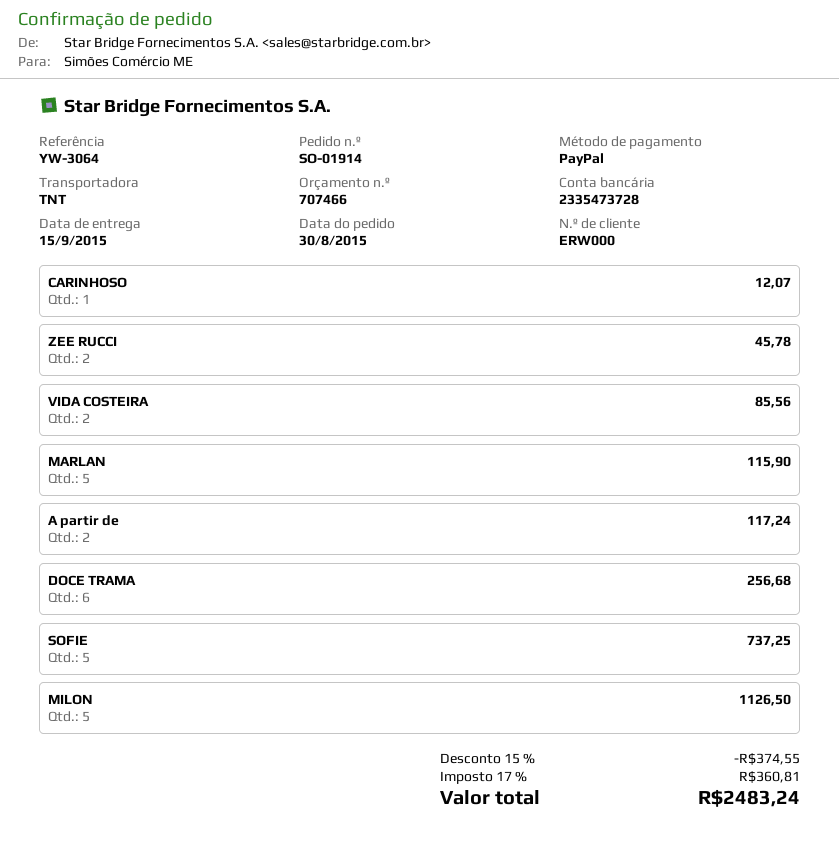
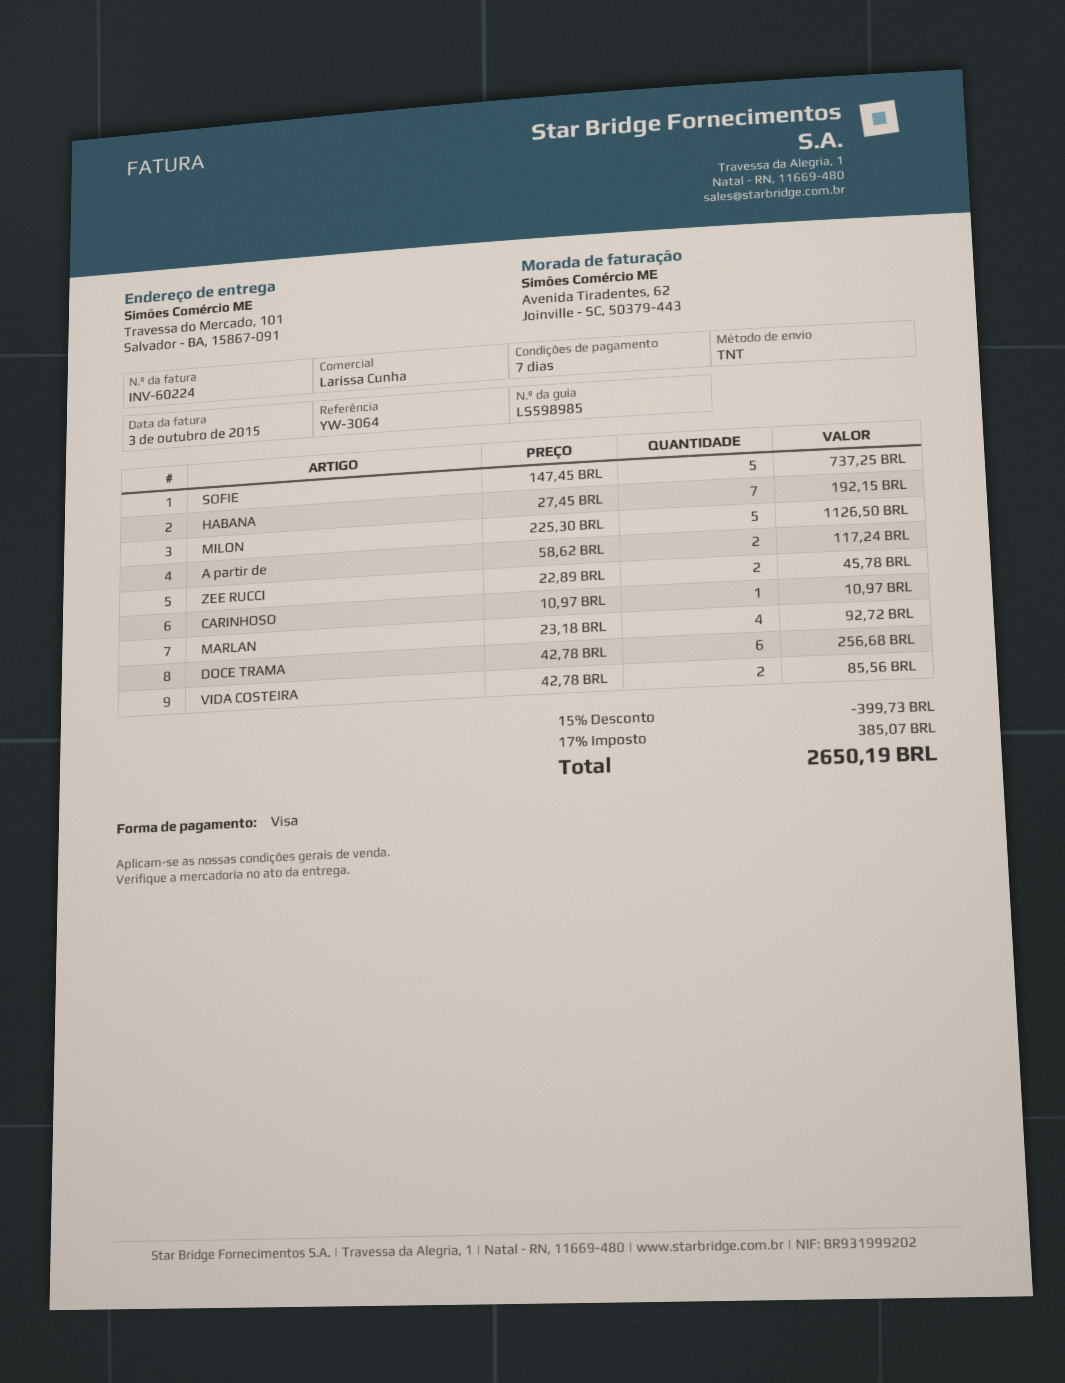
payment method: PayPal -> Visa
CARINHOSO: 1 for 12.07 -> 1 for 10.97
MARLAN: 5 for 115.90 -> 4 for 92.72
HABANA: none -> 7 for 192.15
discount: 15% = 374.55 -> 15% = 399.73
tax: 17% = 360.81 -> 17% = 385.07
total: 2483.24 -> 2650.19

